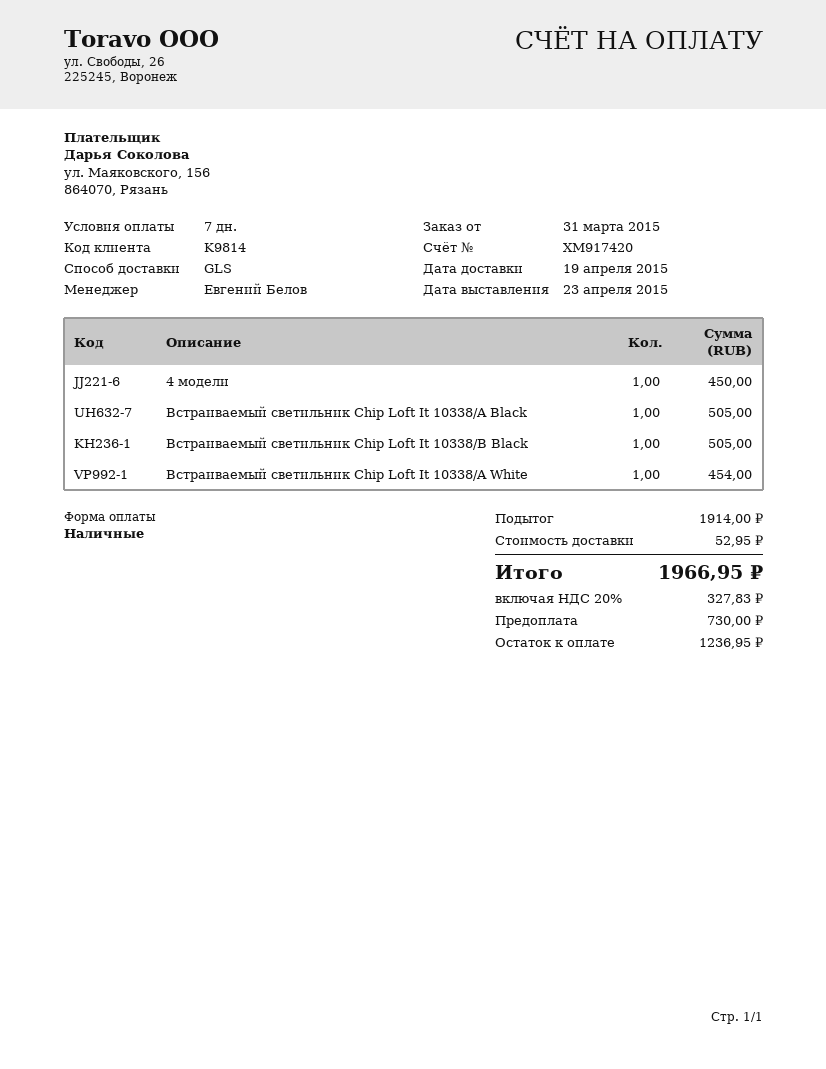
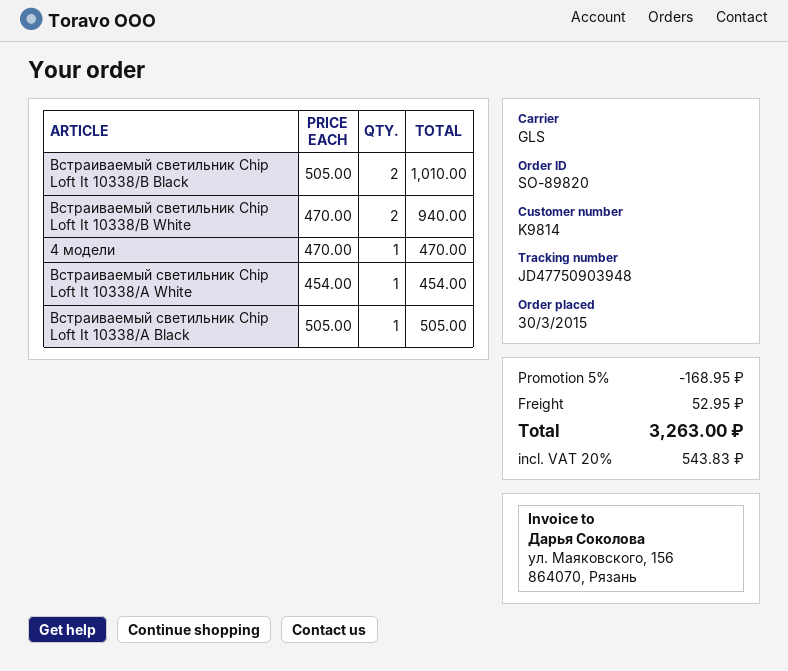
order date: 2015-03-31 -> 2015-03-30
4 модели: 1 for 450.00 -> 1 for 470.00
Встраиваемый светильник Chip Loft It 10338/B Black: 1 for 505.00 -> 2 for 1010.00
Встраиваемый светильник Chip Loft It 10338/B White: none -> 2 for 940.00
discount: none -> 5% = 168.95
tax: 20% = 327.83 -> 20% = 543.83
total: 1966.95 -> 3263.00

